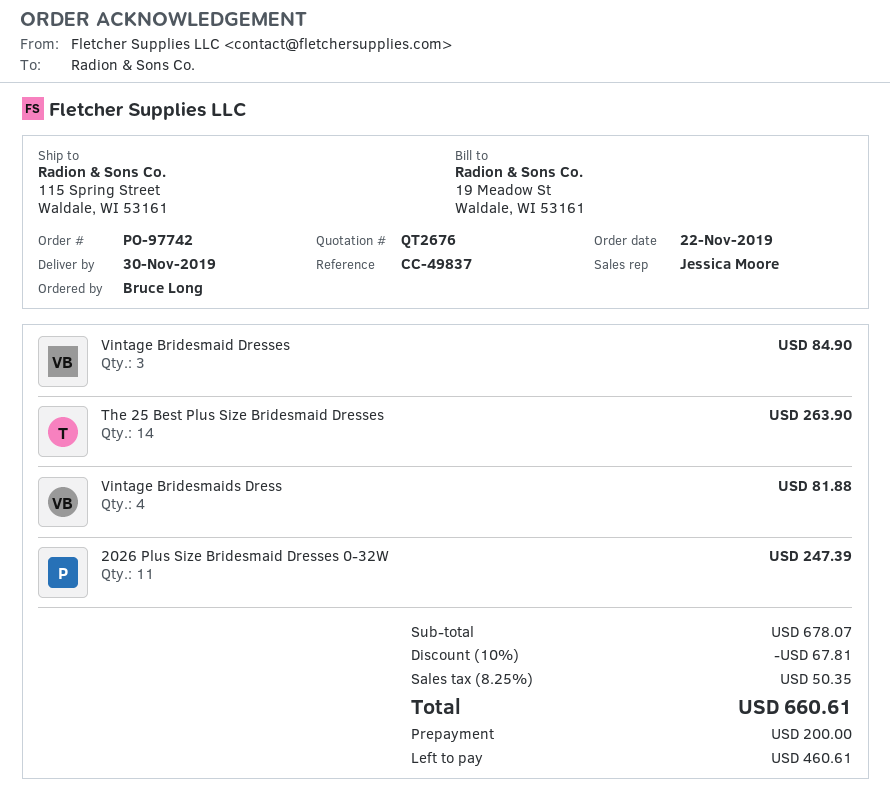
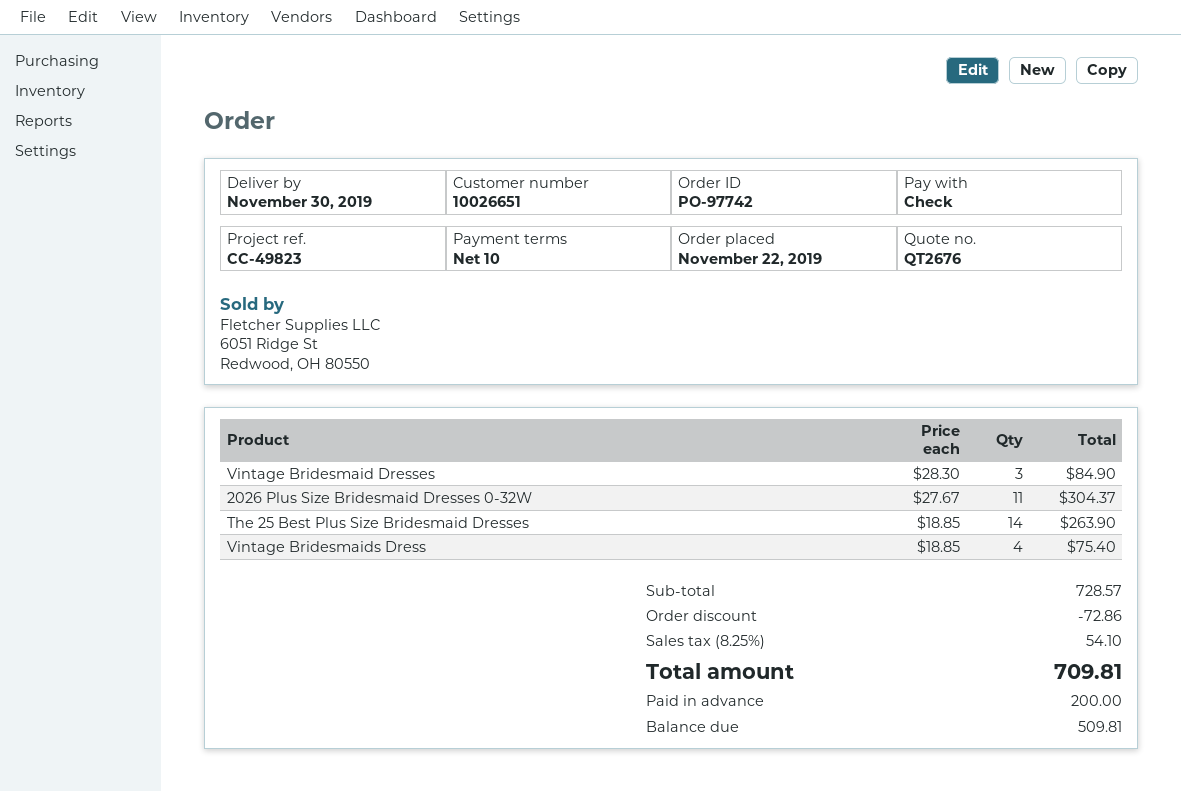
reference: CC-49837 -> CC-49823
Vintage Bridesmaids Dress: 4 for 81.88 -> 4 for 75.40
2026 Plus Size Bridesmaid Dresses 0-32W: 11 for 247.39 -> 11 for 304.37
subtotal: 678.07 -> 728.57
discount: 67.81 -> 72.86
tax: 8.25% = 50.35 -> 8.25% = 54.10
total: 660.61 -> 709.81
balance: 460.61 -> 509.81

